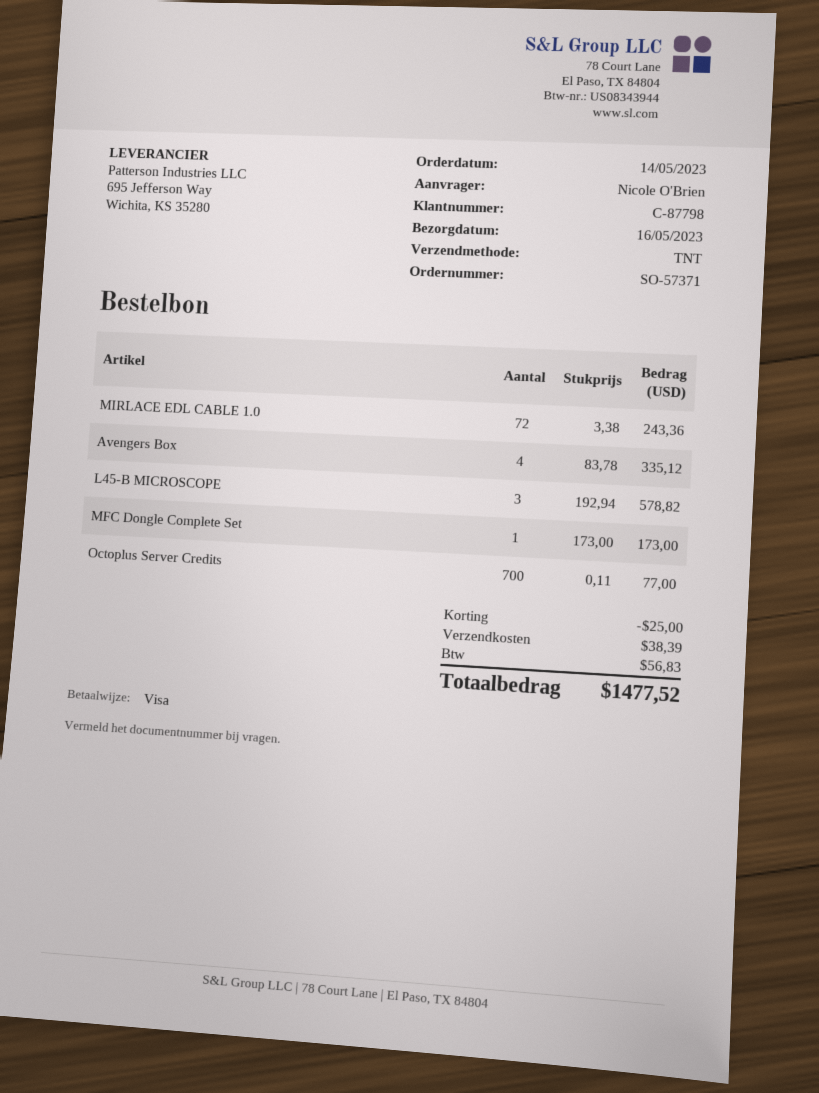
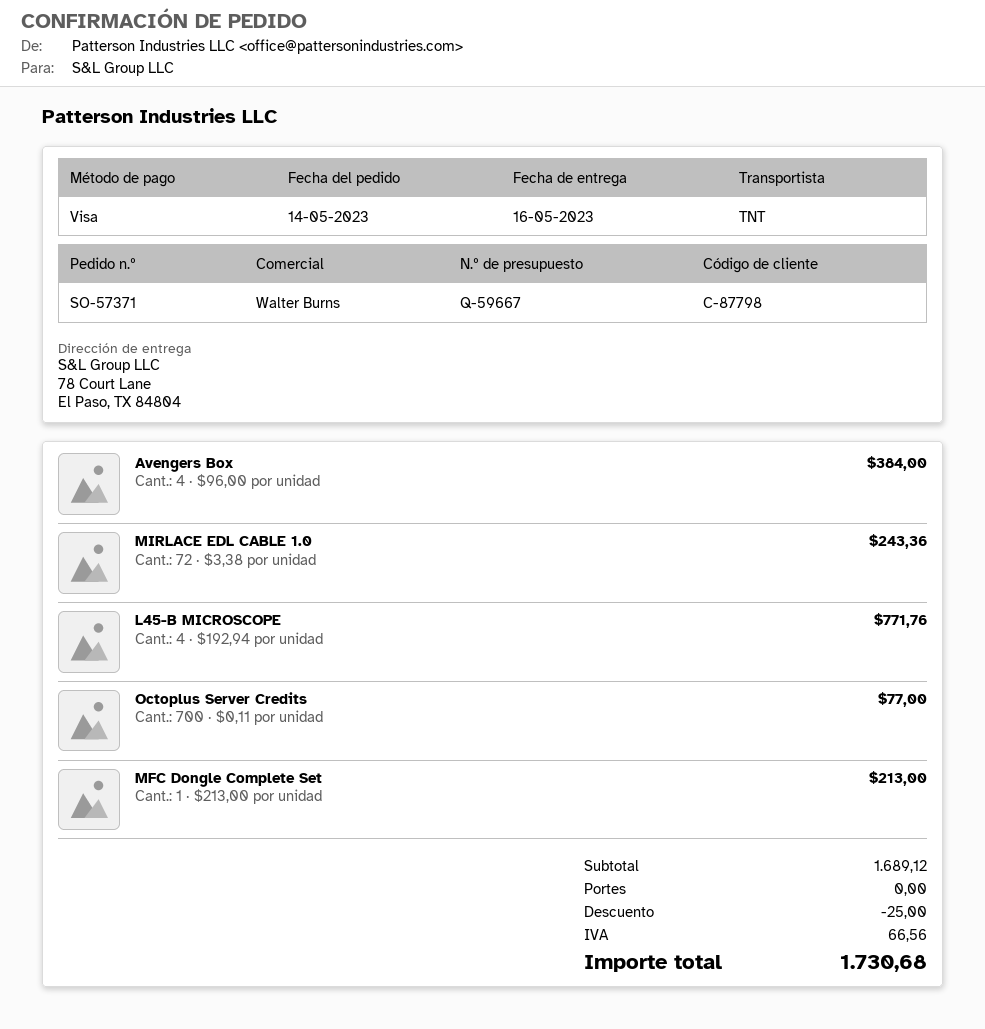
Avengers Box: 4 x 83.78 = 335.12 -> 4 x 96.00 = 384.00
L45-B MICROSCOPE: 3 x 192.94 = 578.82 -> 4 x 192.94 = 771.76
MFC Dongle Complete Set: 1 x 173.00 = 173.00 -> 1 x 213.00 = 213.00
shipping: 38.39 -> 0.00
tax: 56.83 -> 66.56
total: 1477.52 -> 1730.68

